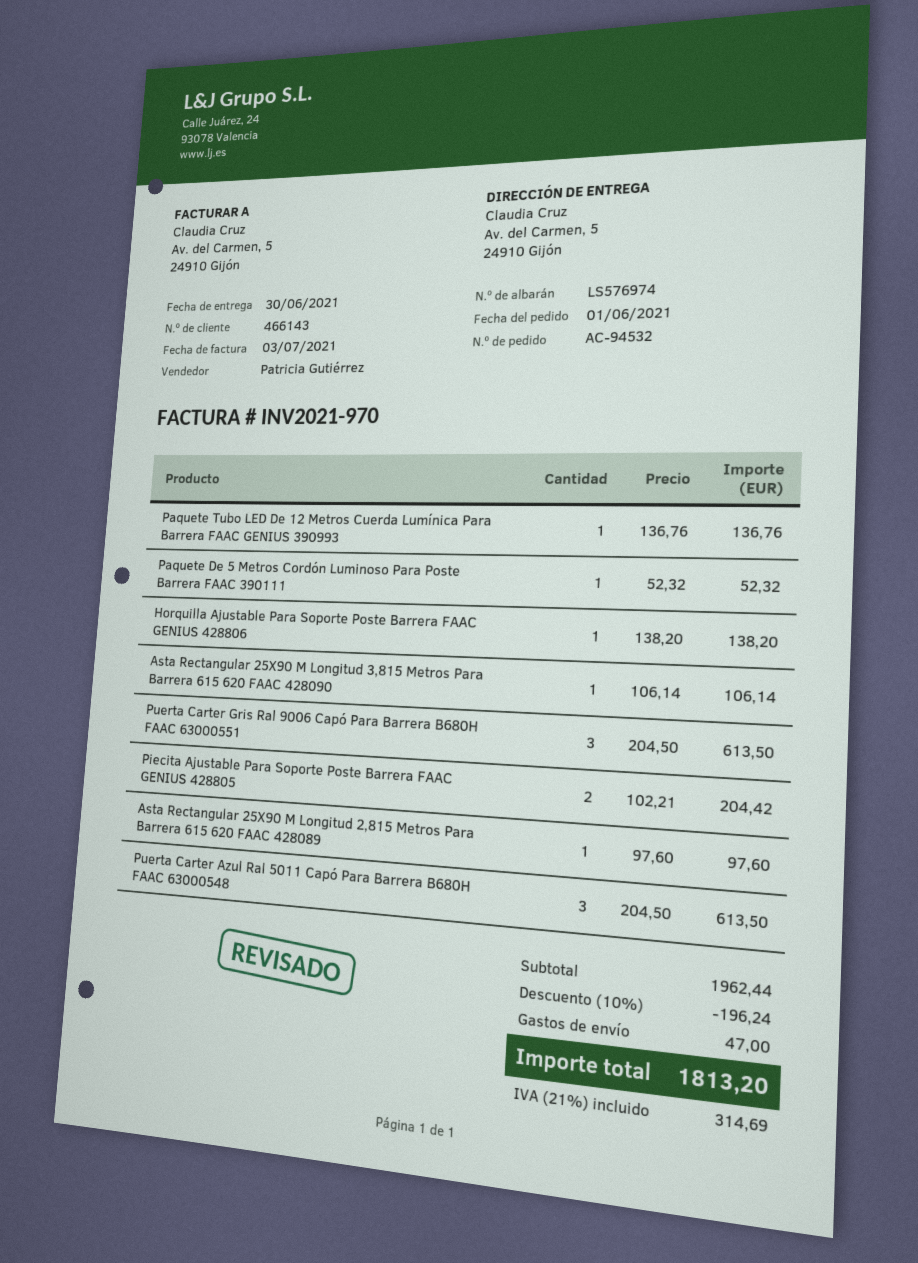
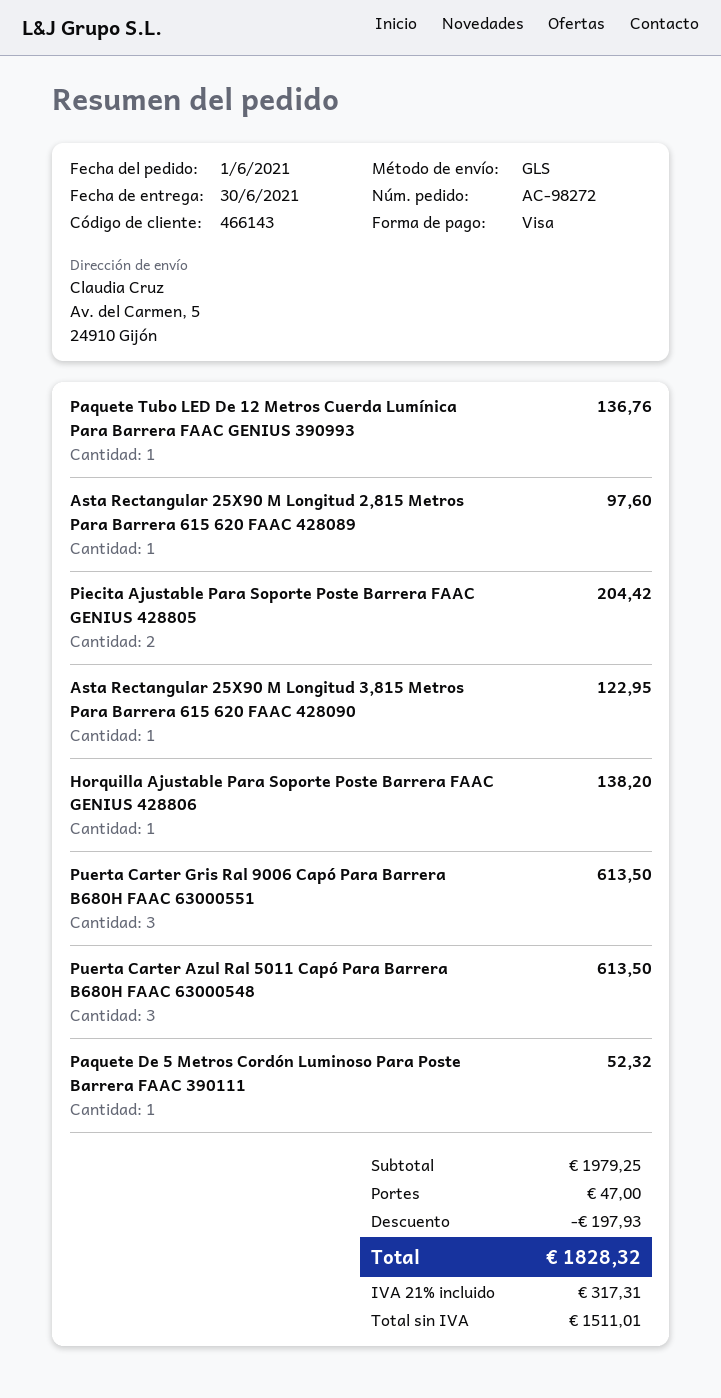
order number: AC-94532 -> AC-98272
Asta Rectangular 25X90 M Longitud 3,815 Metros Para Barrera 615 620 FAAC 428090: 1 for 106.14 -> 1 for 122.95
subtotal: 1962.44 -> 1979.25
discount: 196.24 -> 197.93
tax: 21% = 314.69 -> 21% = 317.31
total: 1813.20 -> 1828.32

